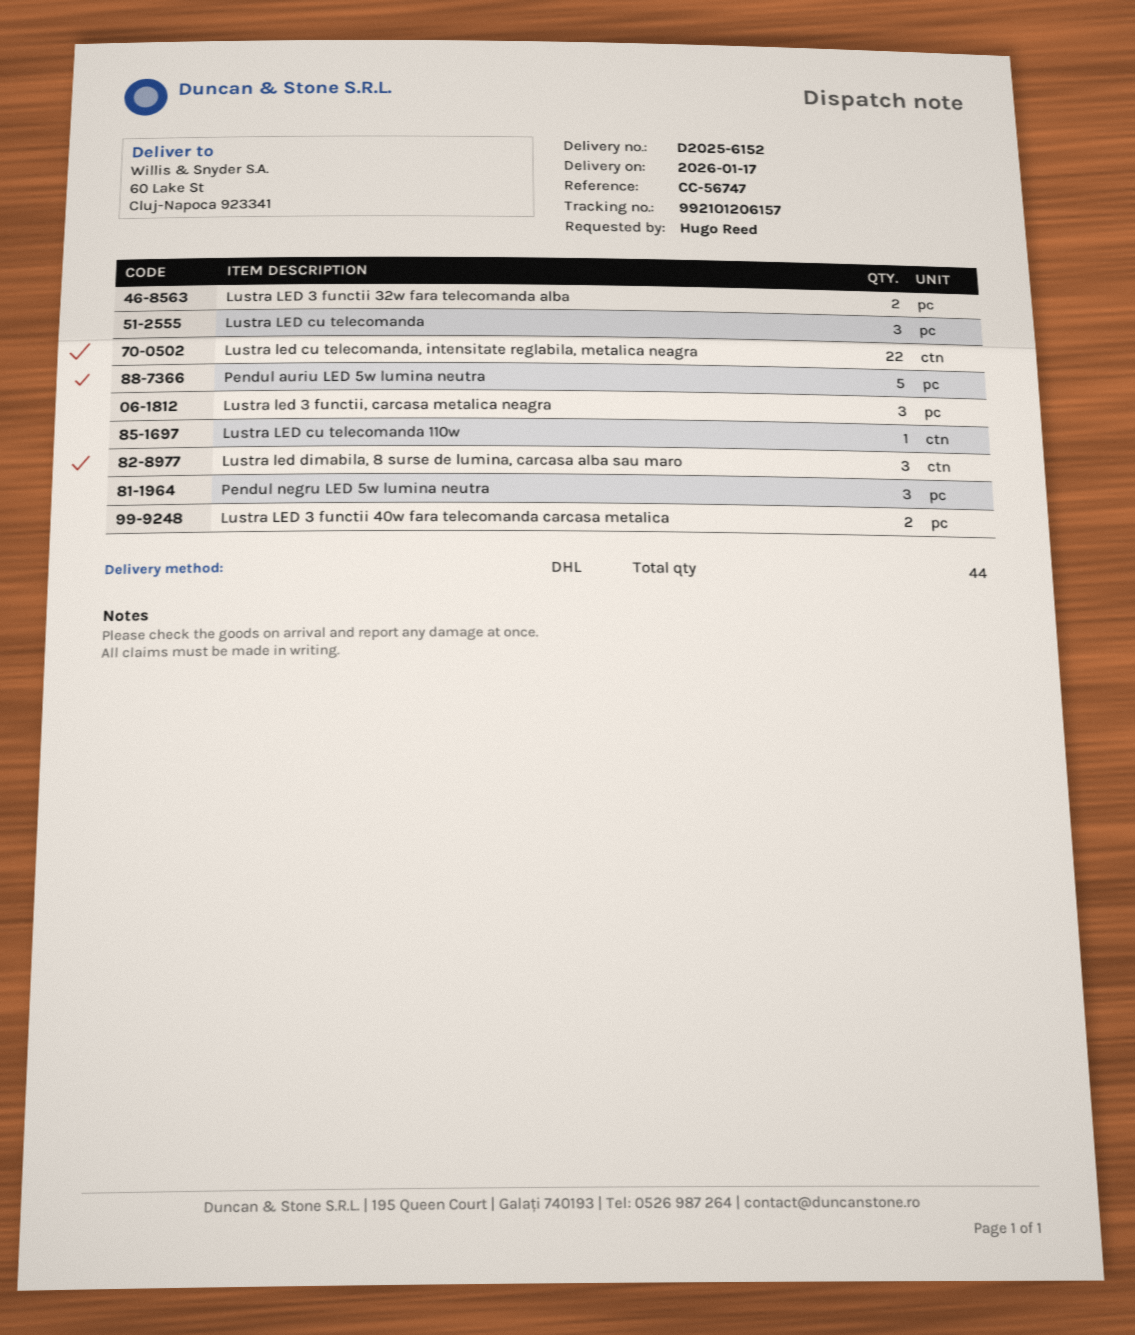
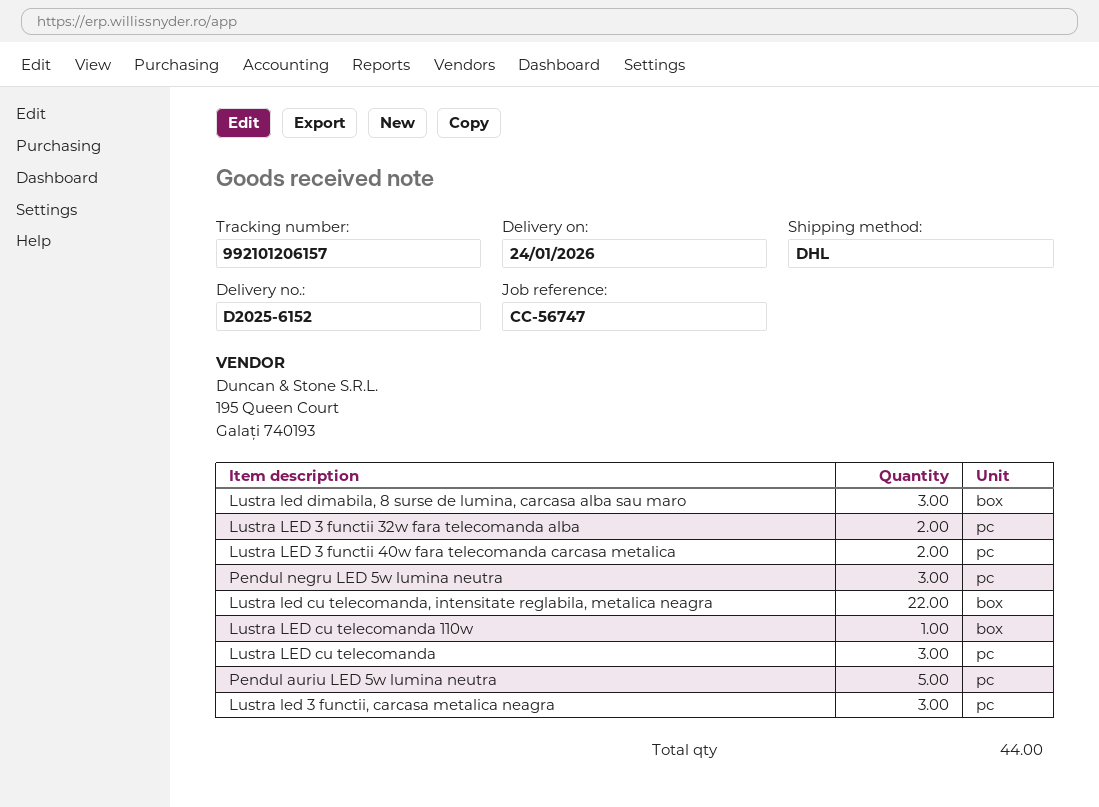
delivery date: 2026-01-17 -> 2026-01-24

